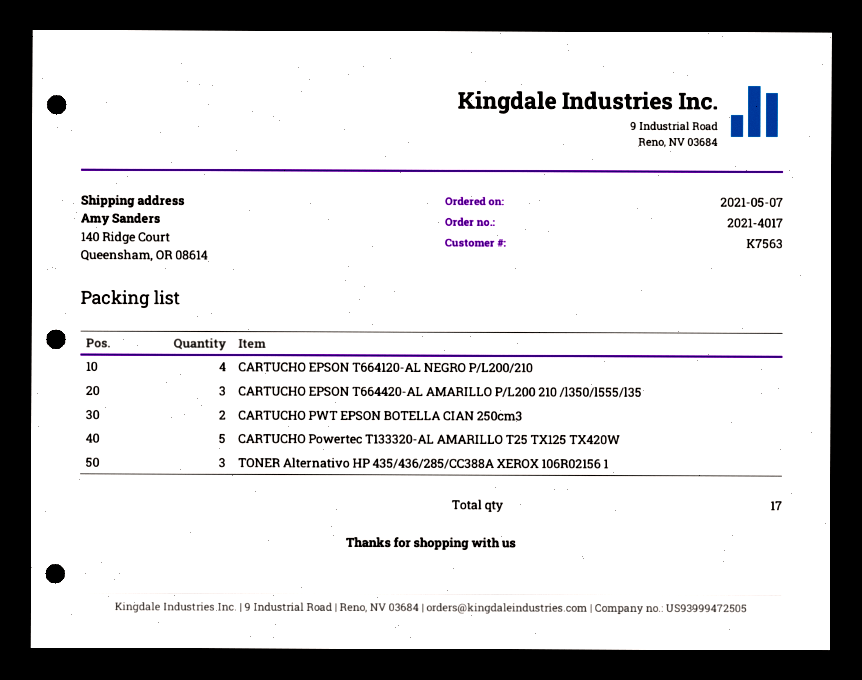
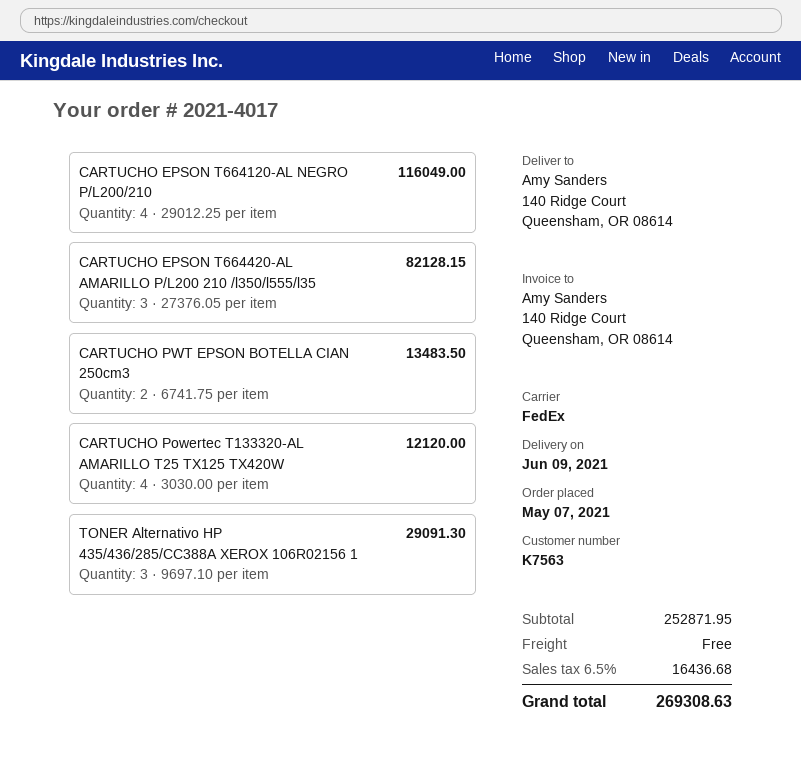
CARTUCHO Powertec T133320-AL AMARILLO T25 TX125 TX420W: 5 -> 4

